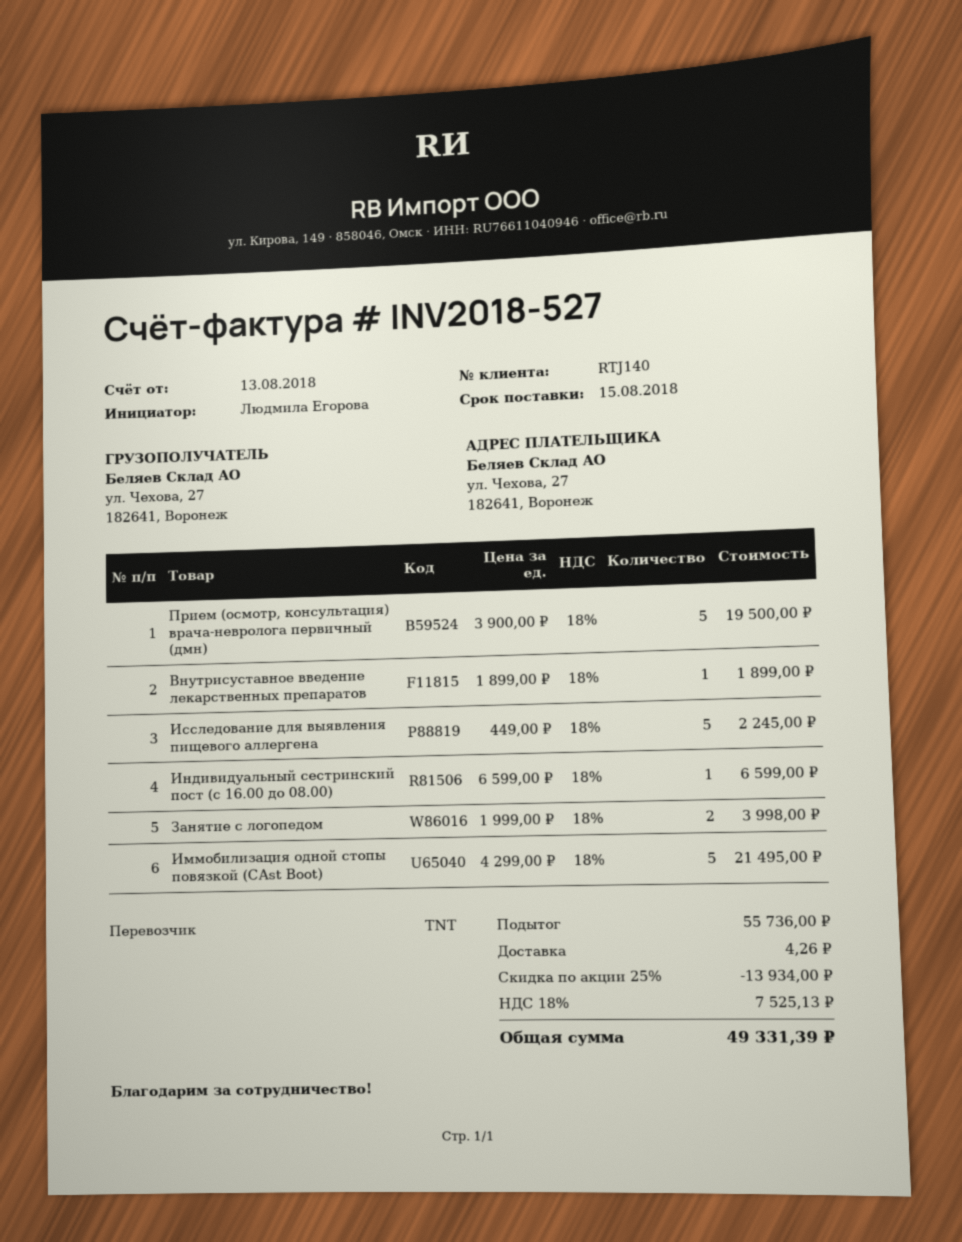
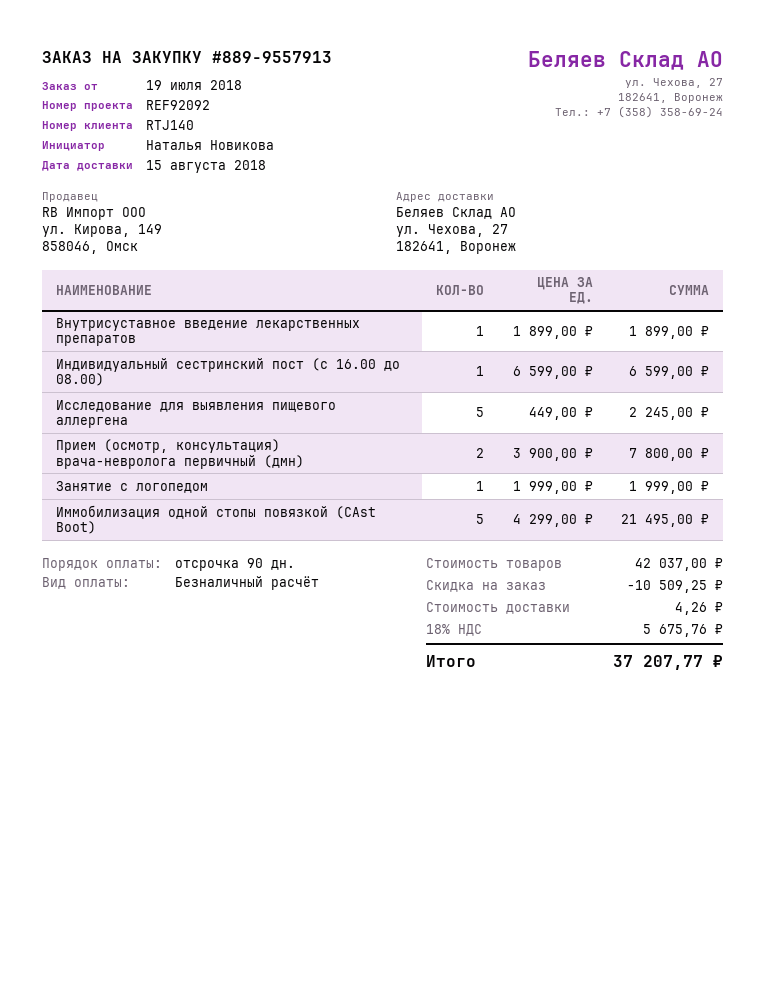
ordered by: Людмила Егорова -> Наталья Новикова
Прием (осмотр, консультация) врача-невролога первичный (дмн): 5 x 3900.00 = 19500.00 -> 2 x 3900.00 = 7800.00
Занятие с логопедом: 2 x 1999.00 = 3998.00 -> 1 x 1999.00 = 1999.00
subtotal: 55736.00 -> 42037.00
discount: 13934.00 -> 10509.25
tax: 18% = 7525.13 -> 18% = 5675.76
total: 49331.39 -> 37207.77

